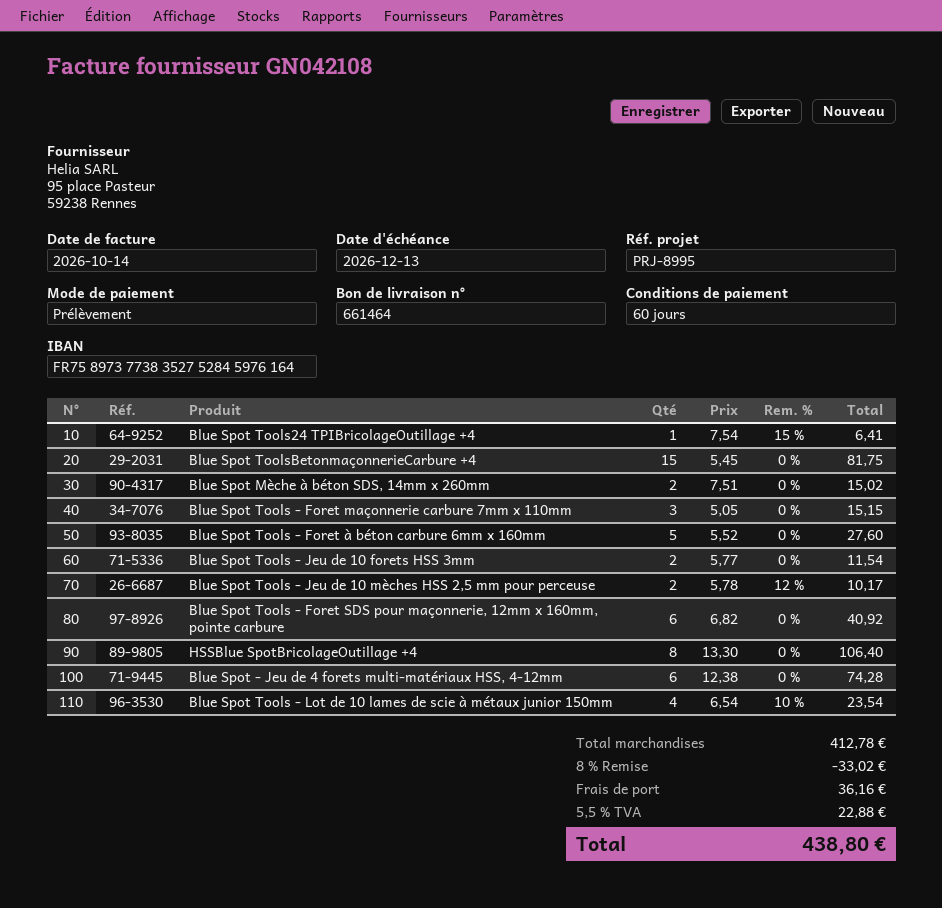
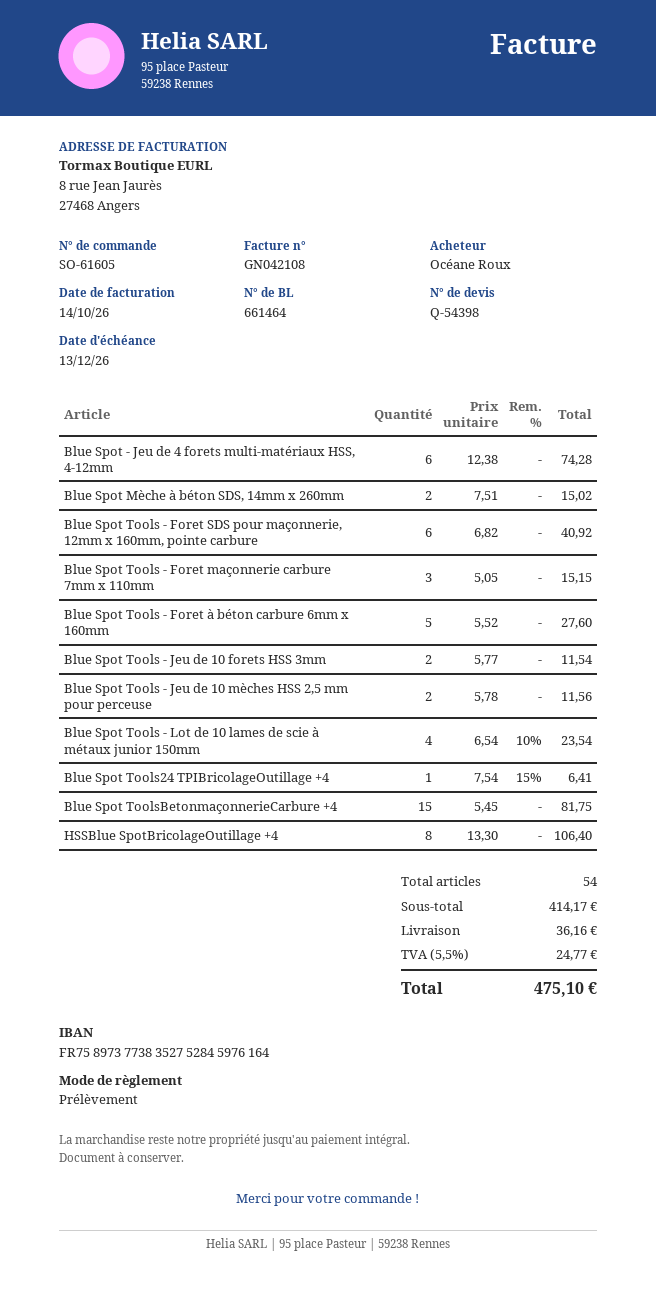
Blue Spot Tools - Jeu de 10 mèches HSS 2,5 mm pour perceuse: 2 x 5.78 - 12% = 10.17 -> 2 x 5.78 = 11.56
subtotal: 412.78 -> 414.17
discount: 8% = 33.02 -> none
tax: 5.5% = 22.88 -> 5.5% = 24.77
total: 438.80 -> 475.10

